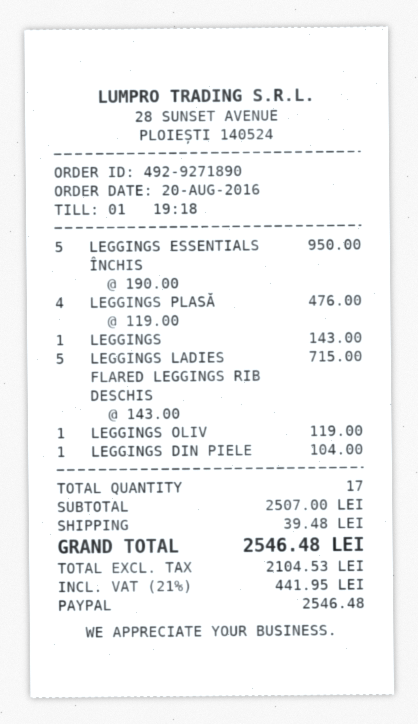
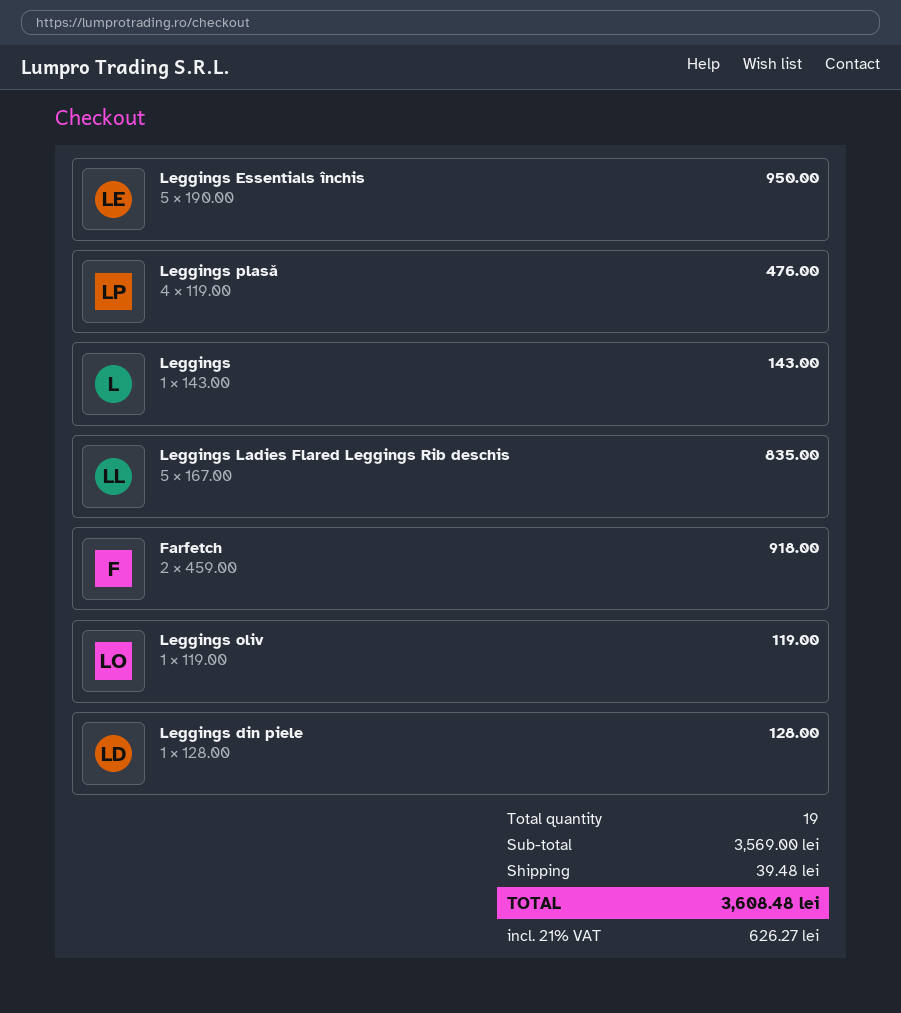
LEGGINGS LADIES FLARED LEGGINGS RIB DESCHIS: 5 x 143.00 = 715.00 -> 5 x 167.00 = 835.00
LEGGINGS DIN PIELE: 1 x 104.00 = 104.00 -> 1 x 128.00 = 128.00
Farfetch: none -> 2 x 459.00 = 918.00
total quantity: 17 -> 19
subtotal: 2507.00 -> 3569.00
tax: 21% = 441.95 -> 21% = 626.27
total: 2546.48 -> 3608.48

